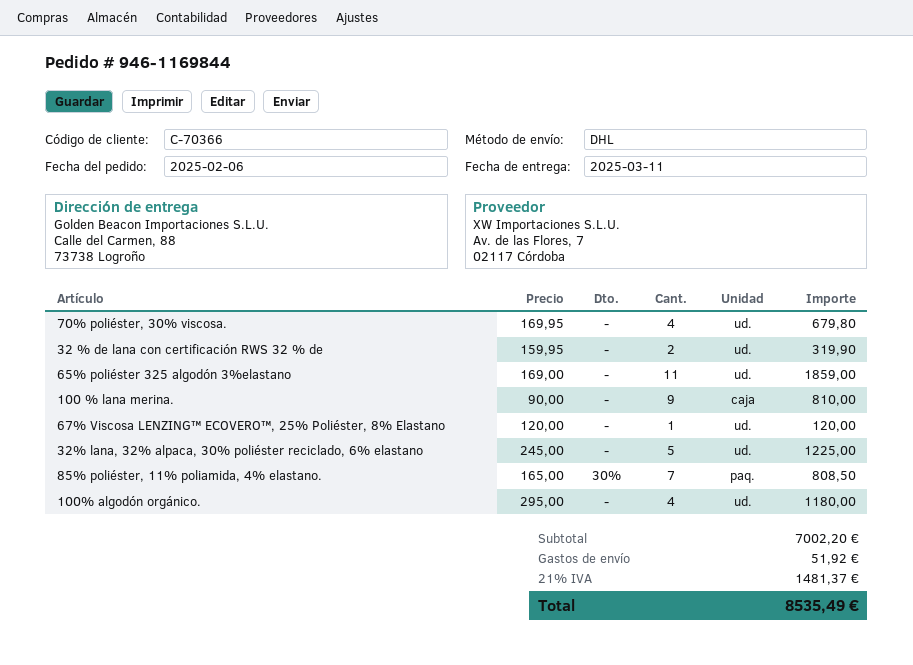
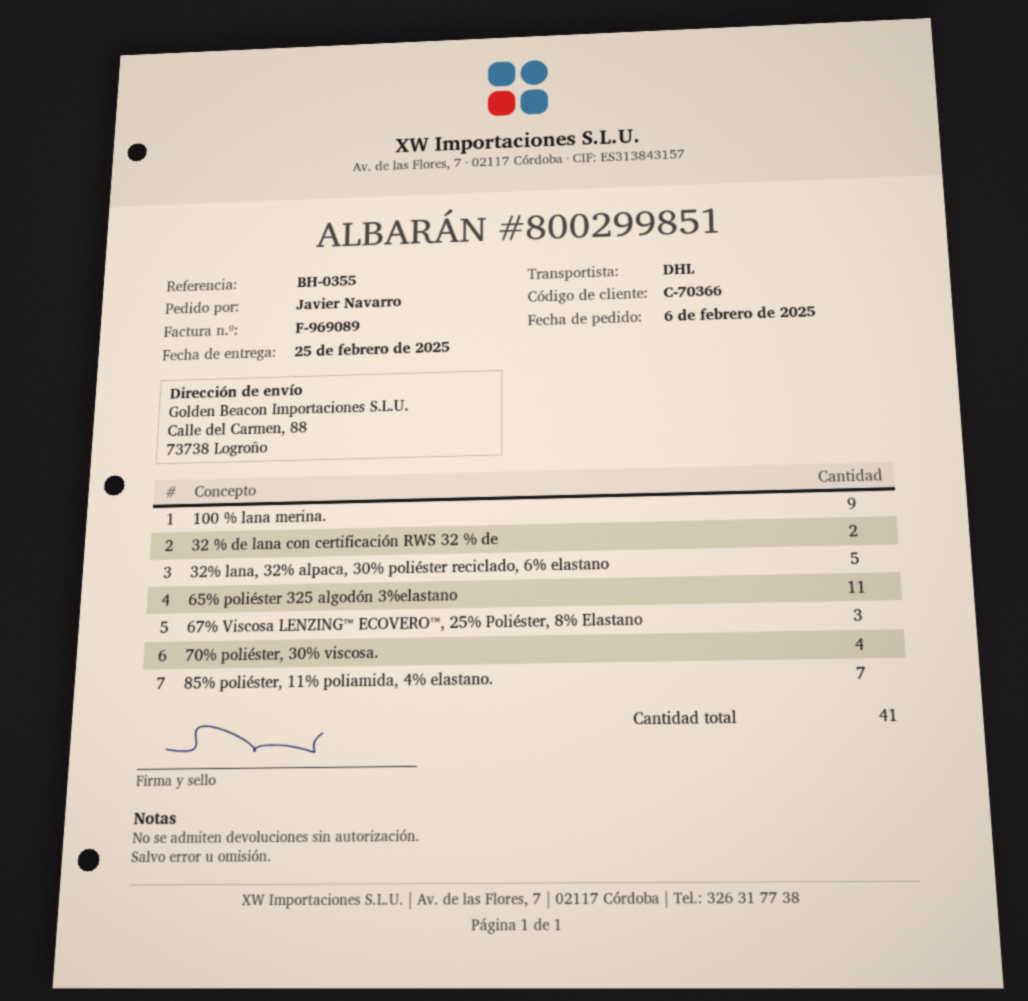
delivery date: 2025-03-11 -> 2025-02-25
67% Viscosa LENZING™ ECOVERO™, 25% Poliéster, 8% Elastano: 1 -> 3
100% algodón orgánico.: 4 -> none

